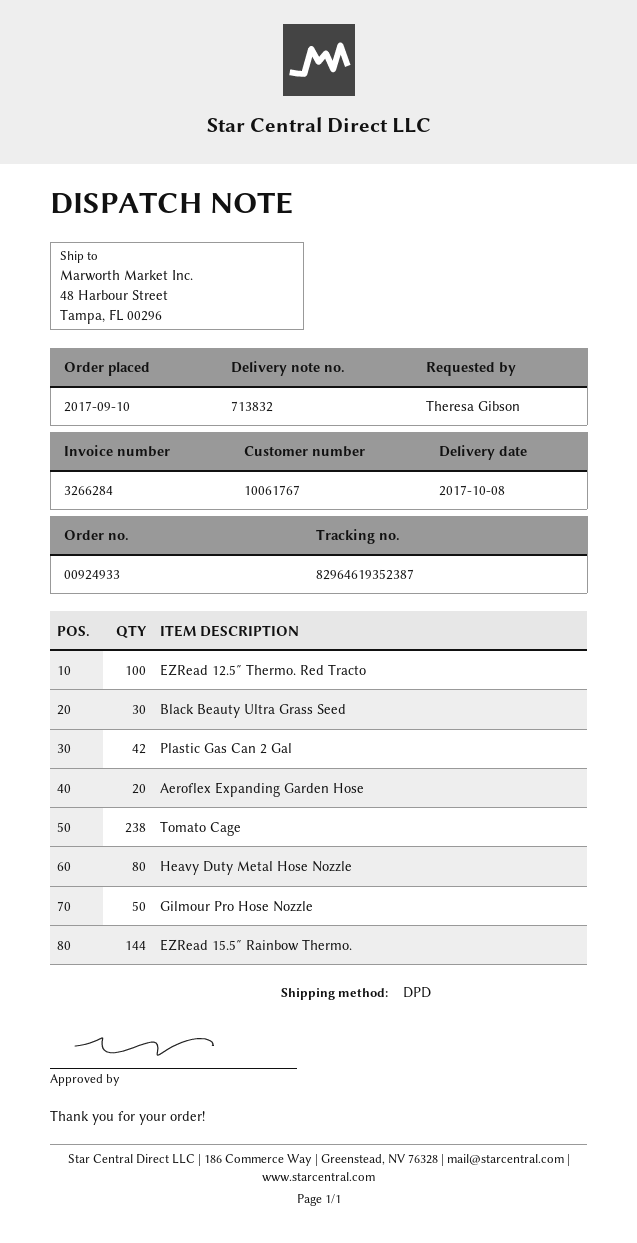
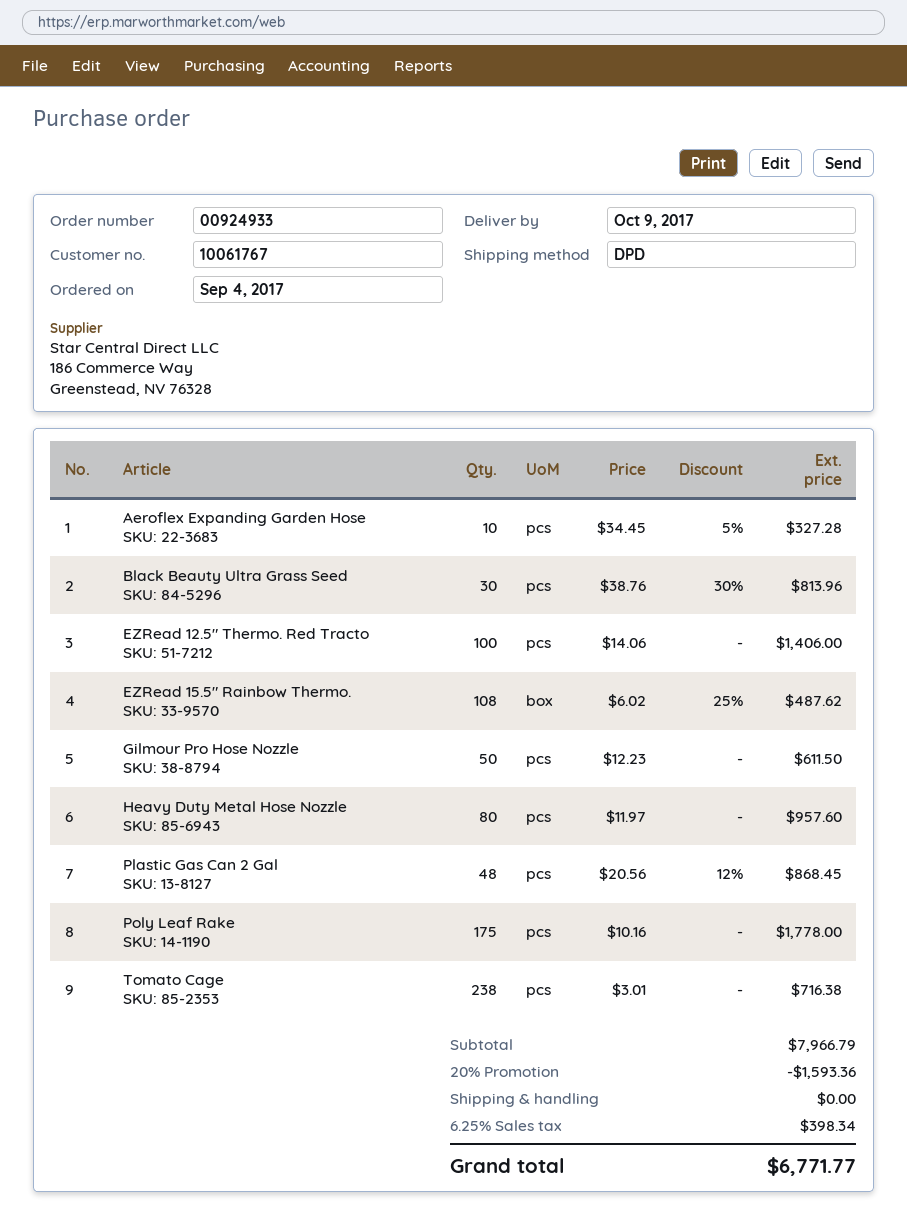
order date: 2017-09-10 -> 2017-09-04
delivery date: 2017-10-08 -> 2017-10-09
Plastic Gas Can 2 Gal: 42 -> 48
Aeroflex Expanding Garden Hose: 20 -> 10
EZRead 15.5″ Rainbow Thermo.: 144 -> 108
Poly Leaf Rake: none -> 175

